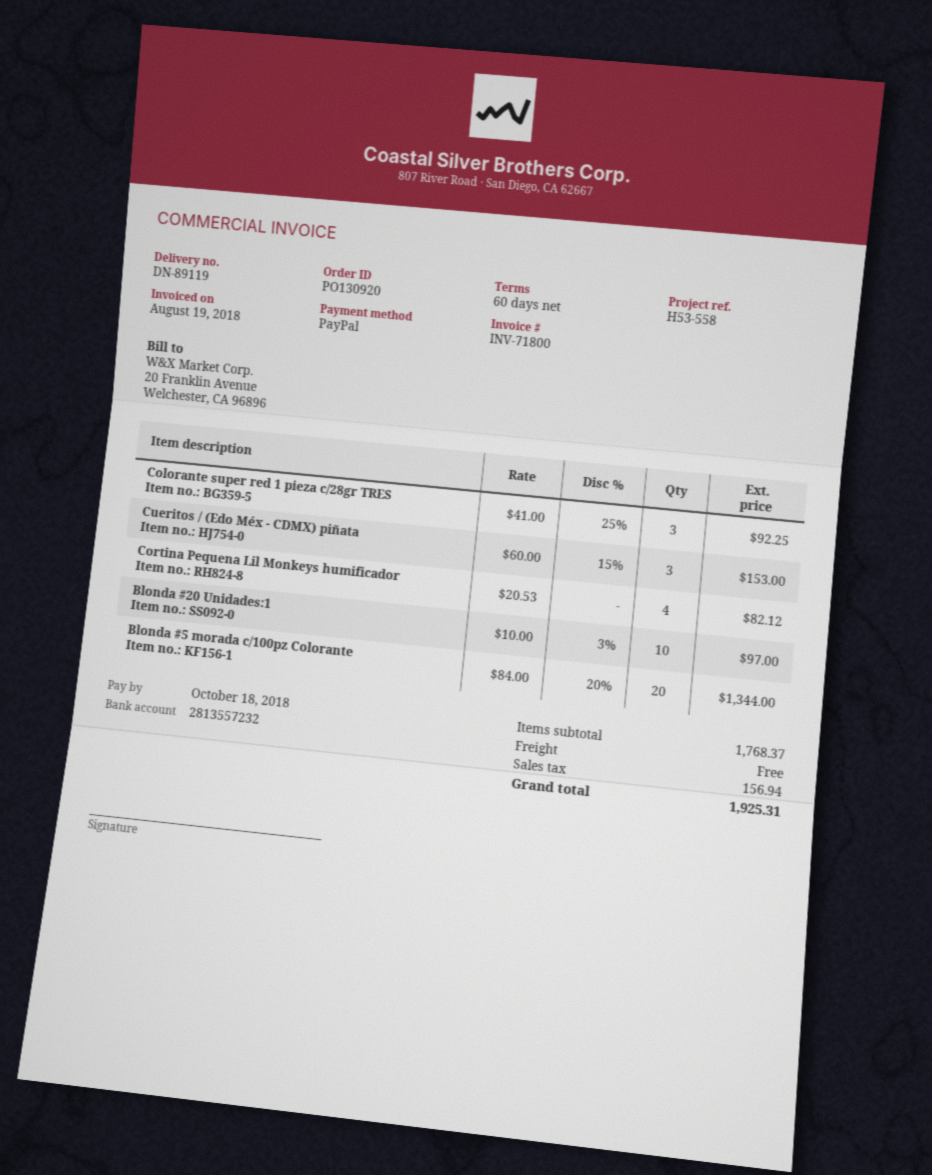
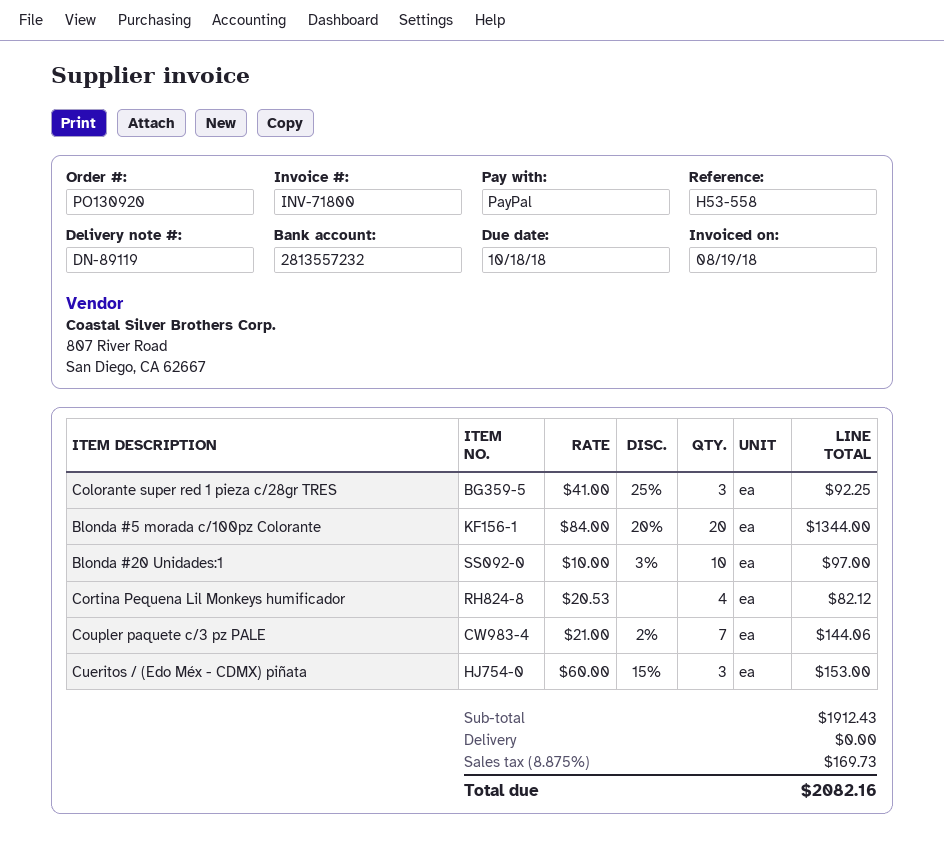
Coupler paquete c/3 pz PALE: none -> 7 x 21.00 - 2% = 144.06
subtotal: 1768.37 -> 1912.43
tax: 156.94 -> 169.73
total: 1925.31 -> 2082.16

